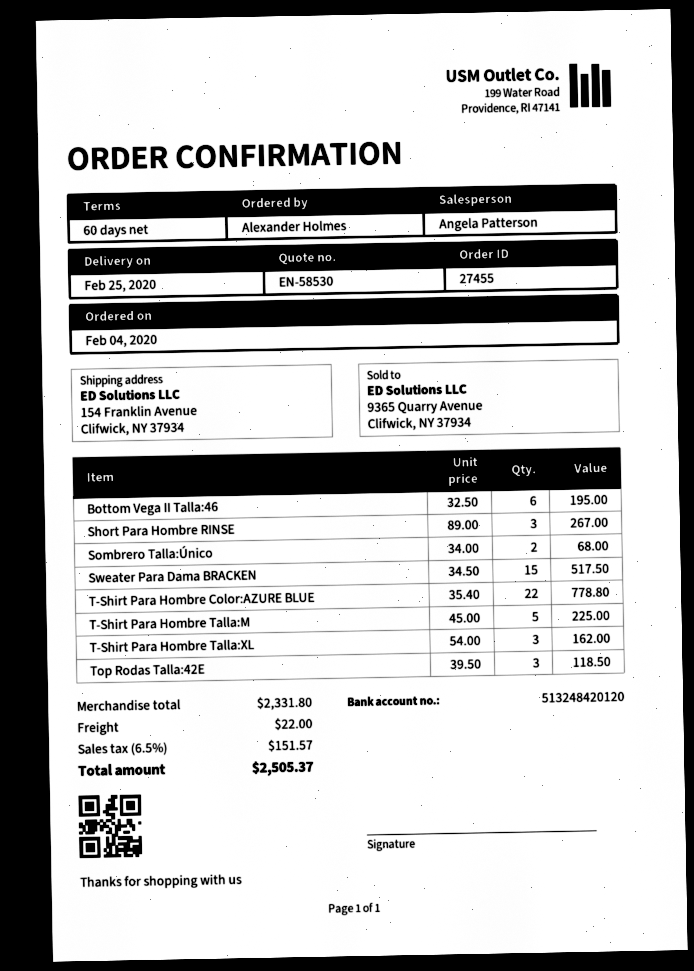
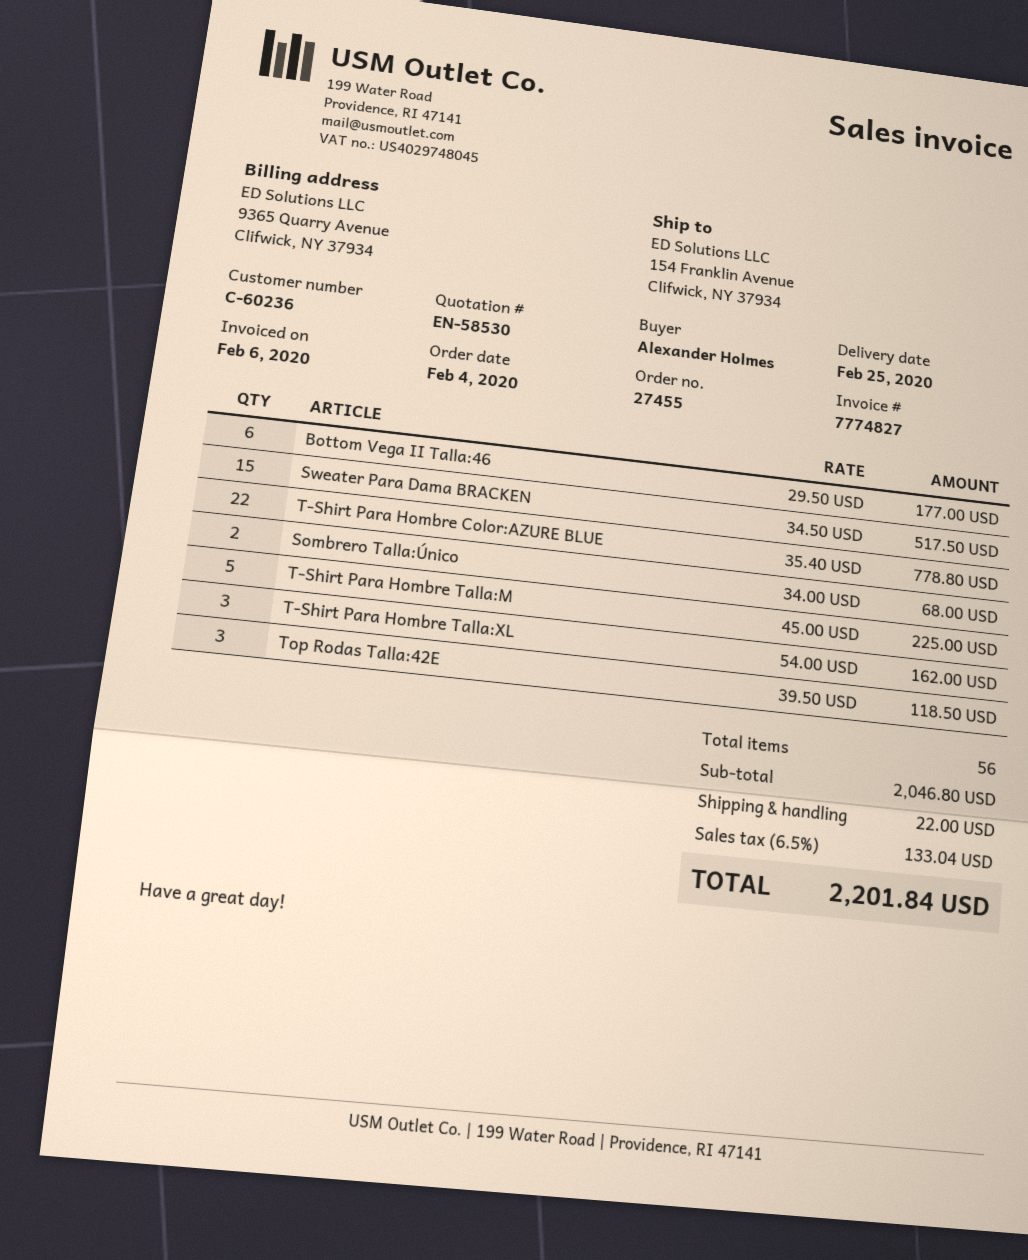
Bottom Vega II Talla:46: 6 x 32.50 = 195.00 -> 6 x 29.50 = 177.00
Short Para Hombre RINSE: 3 x 89.00 = 267.00 -> none
subtotal: 2331.80 -> 2046.80
tax: 6.5% = 151.57 -> 6.5% = 133.04
total: 2505.37 -> 2201.84

